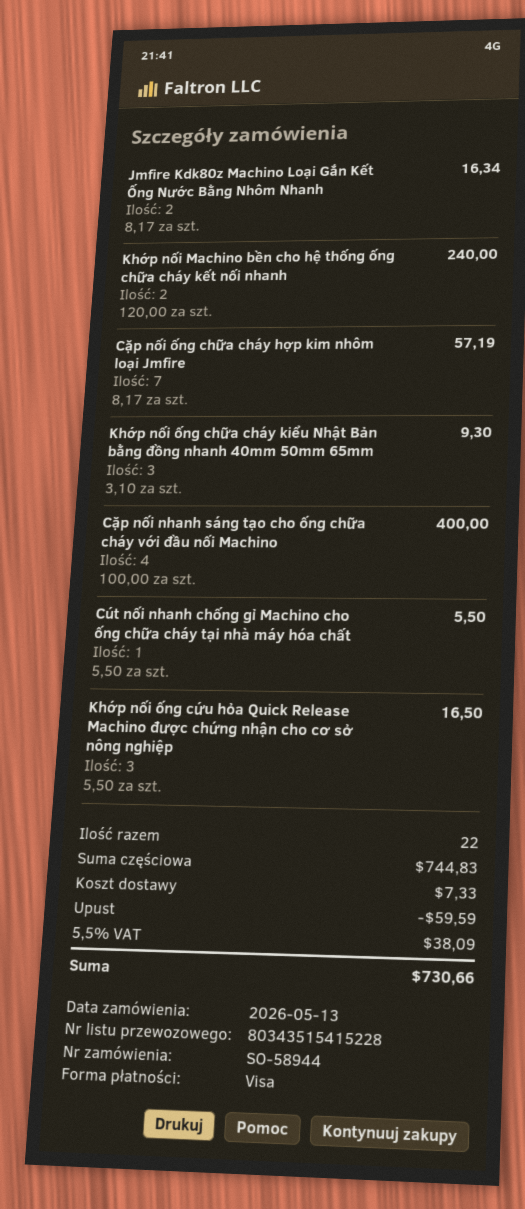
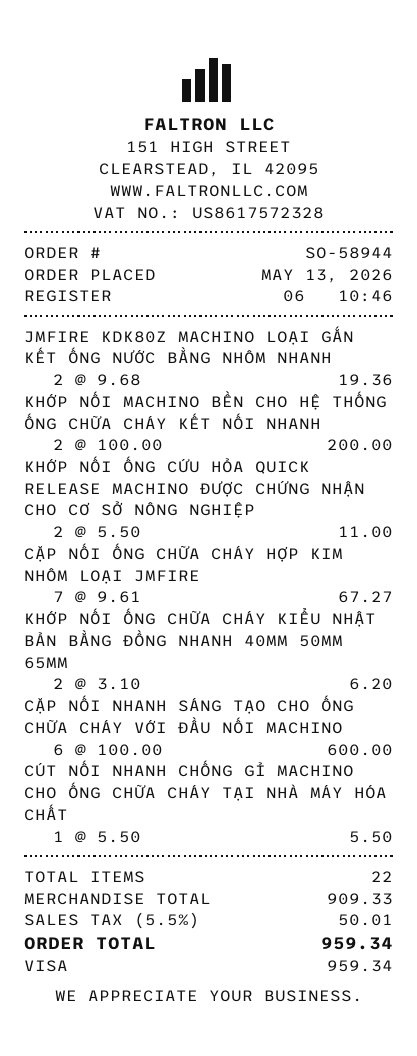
Jmfire Kdk80z Machino Loại Gắn Kết Ống Nước Bằng Nhôm Nhanh: 2 x 8.17 = 16.34 -> 2 x 9.68 = 19.36
Khớp nối Machino bền cho hệ thống ống chữa cháy kết nối nhanh: 2 x 120.00 = 240.00 -> 2 x 100.00 = 200.00
Cặp nối ống chữa cháy hợp kim nhôm loại Jmfire: 7 x 8.17 = 57.19 -> 7 x 9.61 = 67.27
Khớp nối ống chữa cháy kiểu Nhật Bản bằng đồng nhanh 40mm 50mm 65mm: 3 x 3.10 = 9.30 -> 2 x 3.10 = 6.20
Cặp nối nhanh sáng tạo cho ống chữa cháy với đầu nối Machino: 4 x 100.00 = 400.00 -> 6 x 100.00 = 600.00
Khớp nối ống cứu hỏa Quick Release Machino được chứng nhận cho cơ sở nông nghiệp: 3 x 5.50 = 16.50 -> 2 x 5.50 = 11.00
subtotal: 744.83 -> 909.33
discount: 59.59 -> none
shipping: 7.33 -> none
tax: 5.5% = 38.09 -> 5.5% = 50.01
total: 730.66 -> 959.34

